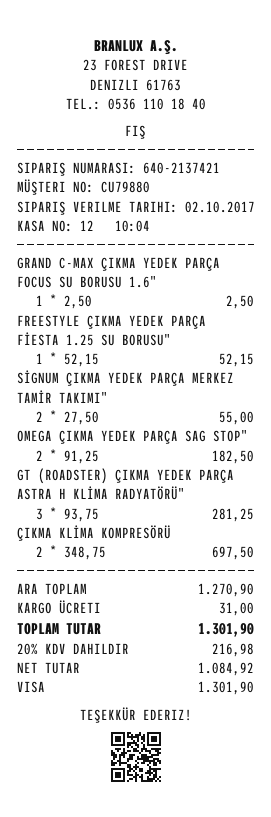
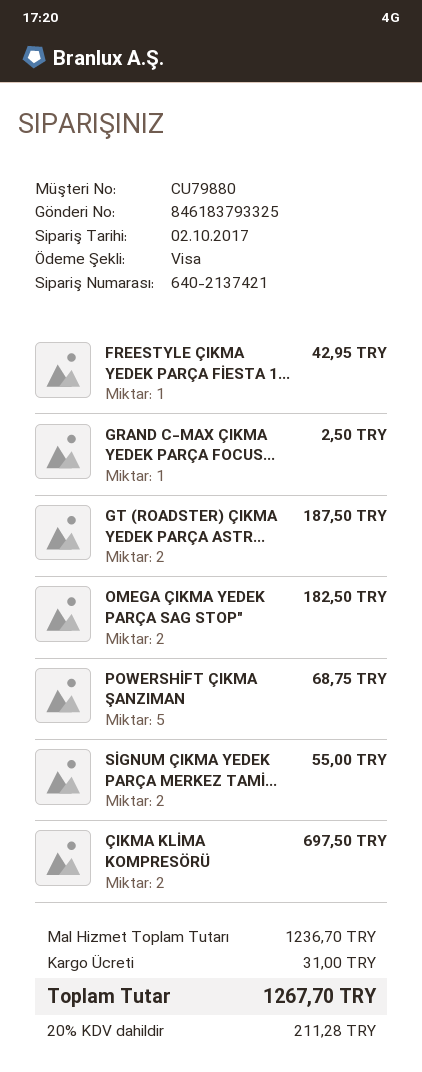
FREESTYLE ÇIKMA YEDEK PARÇA FİESTA 1.25 SU BORUSU": 1 for 52.15 -> 1 for 42.95
GT (ROADSTER) ÇIKMA YEDEK PARÇA ASTRA H KLİMA RADYATÖRÜ": 3 for 281.25 -> 2 for 187.50
POWERSHİFT ÇIKMA ŞANZIMAN: none -> 5 for 68.75
subtotal: 1270.90 -> 1236.70
tax: 20% = 216.98 -> 20% = 211.28
total: 1301.90 -> 1267.70

